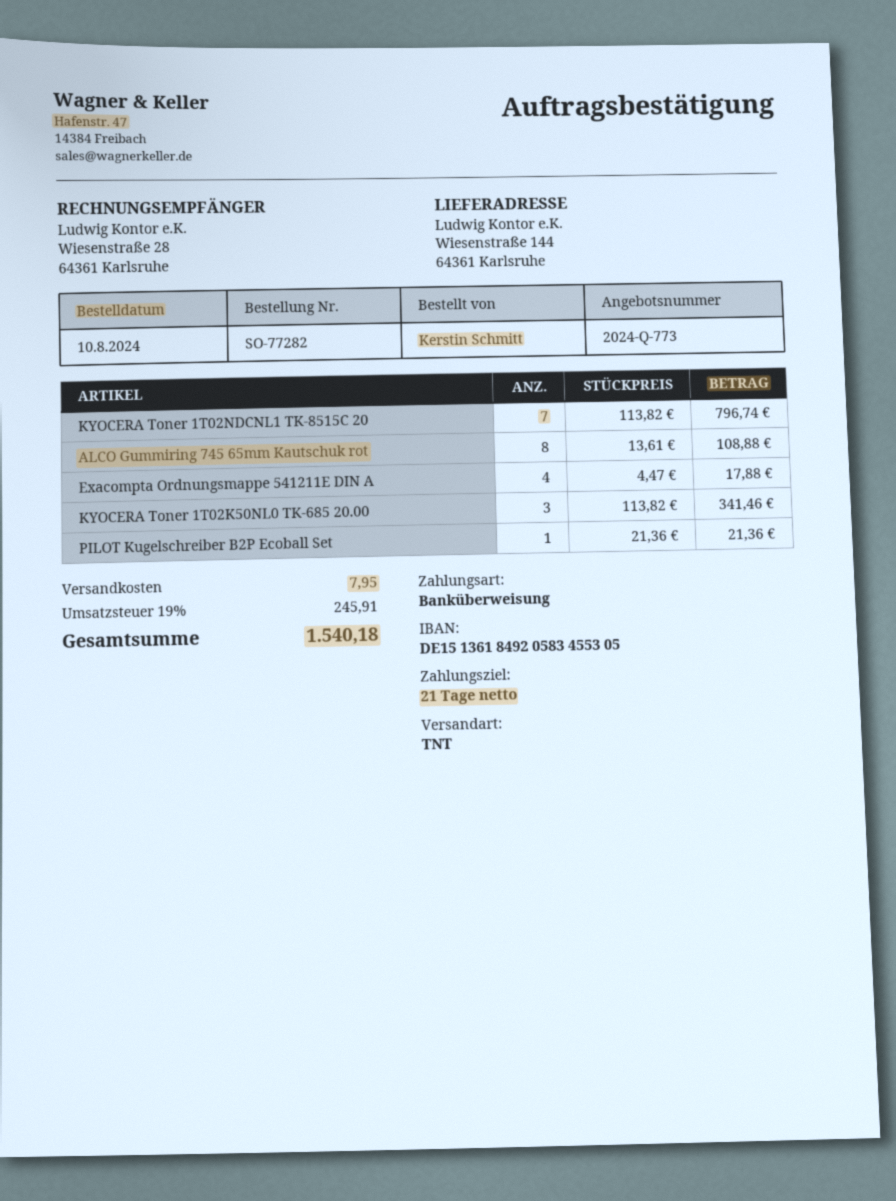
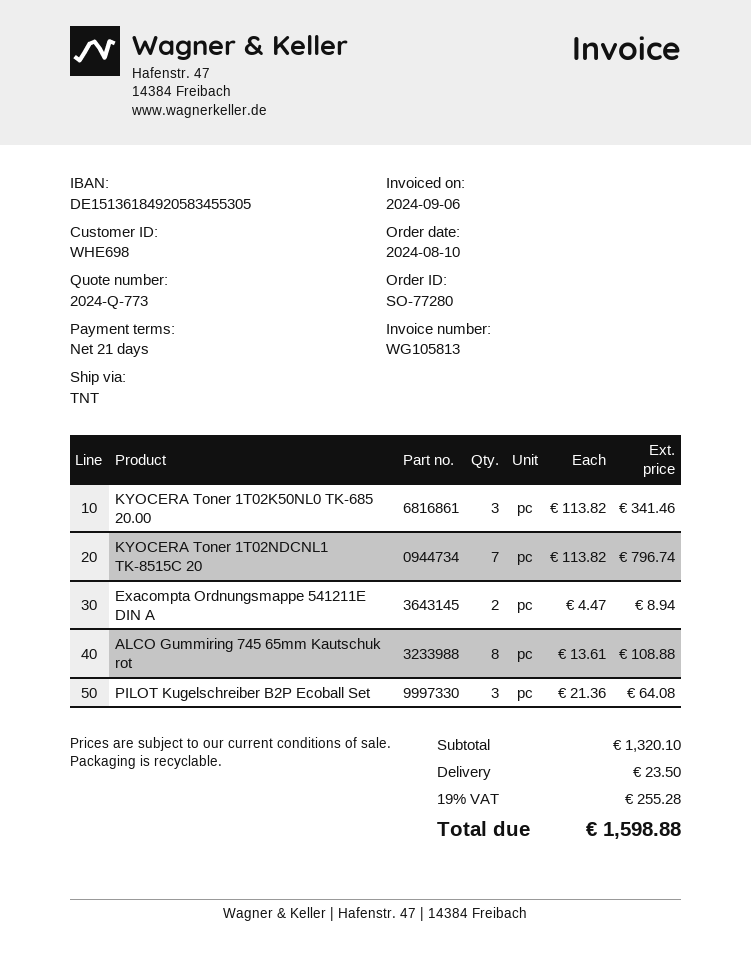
order number: SO-77282 -> SO-77280
Exacompta Ordnungsmappe 541211E DIN A: 4 x 4.47 = 17.88 -> 2 x 4.47 = 8.94
PILOT Kugelschreiber B2P Ecoball Set: 1 x 21.36 = 21.36 -> 3 x 21.36 = 64.08
shipping: 7.95 -> 23.50
tax: 19% = 245.91 -> 19% = 255.28
total: 1540.18 -> 1598.88

